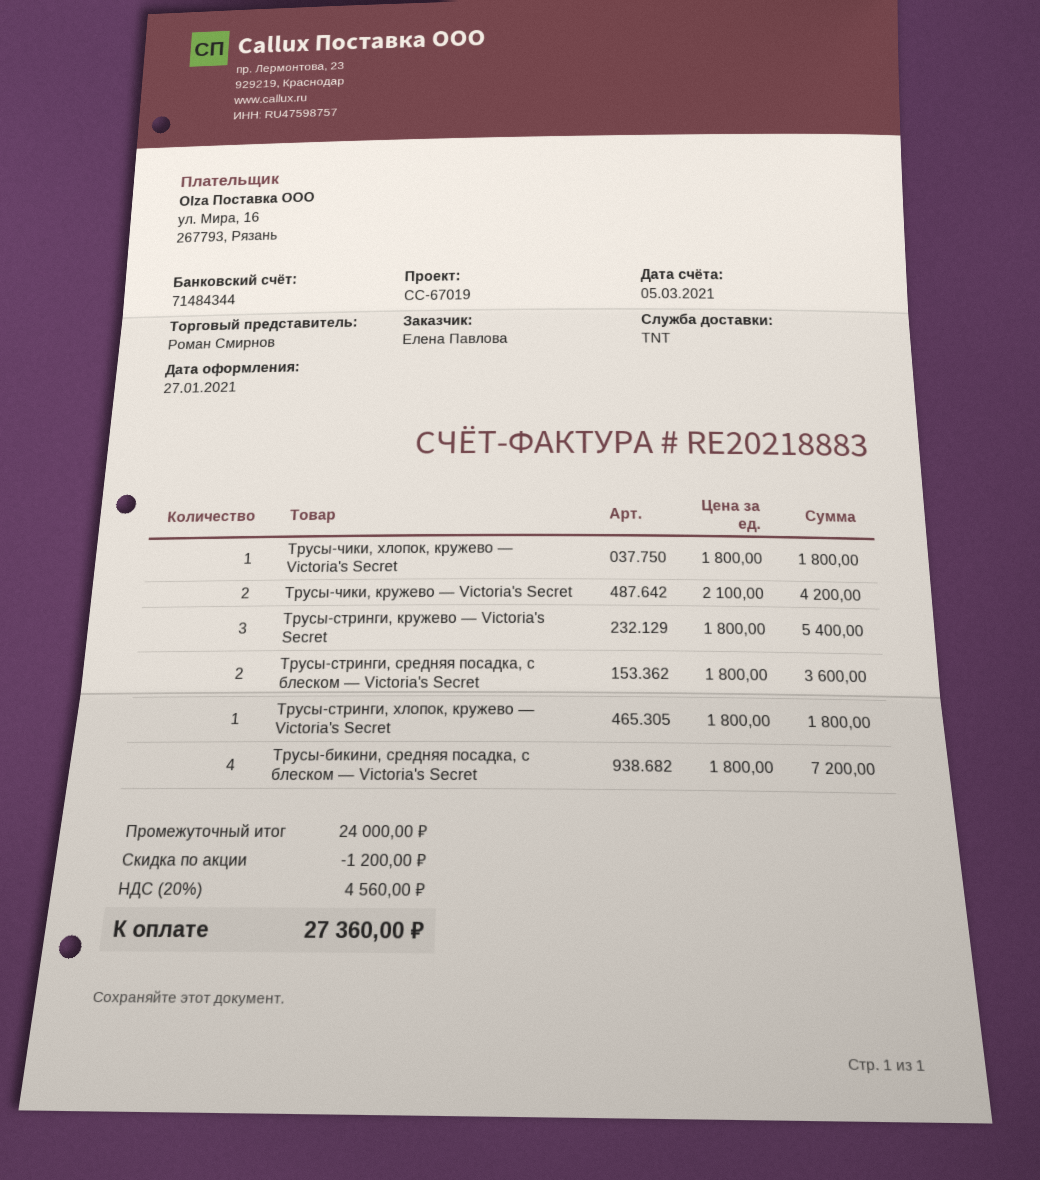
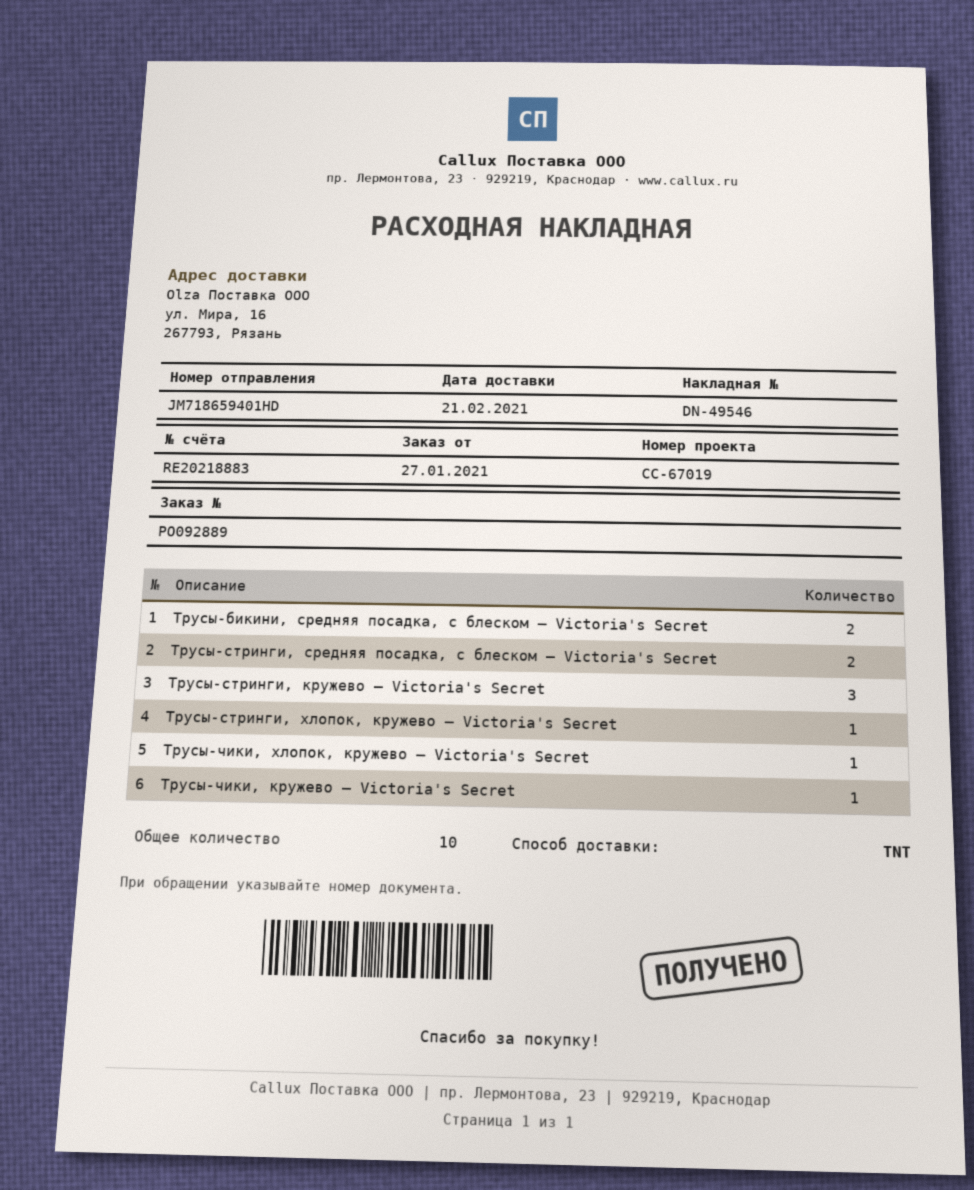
Трусы-чики, кружево — Victoria's Secret: 2 -> 1
Трусы-бикини, средняя посадка, с блеском — Victoria's Secret: 4 -> 2

